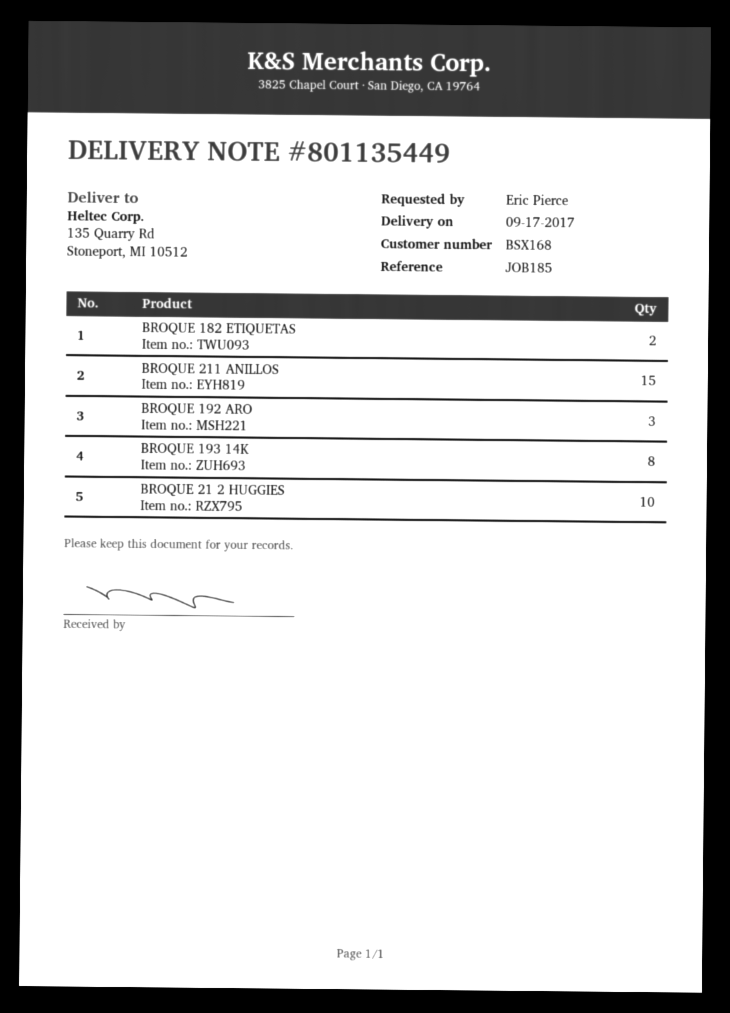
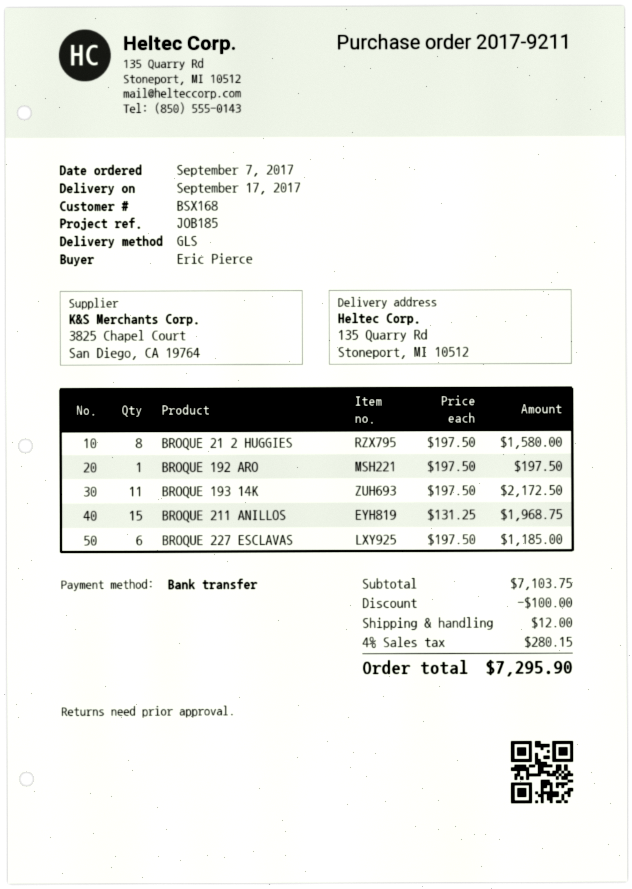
BROQUE 182 ETIQUETAS: 2 -> none
BROQUE 192 ARO: 3 -> 1
BROQUE 193 14K: 8 -> 11
BROQUE 21 2 HUGGIES: 10 -> 8
BROQUE 227 ESCLAVAS: none -> 6

